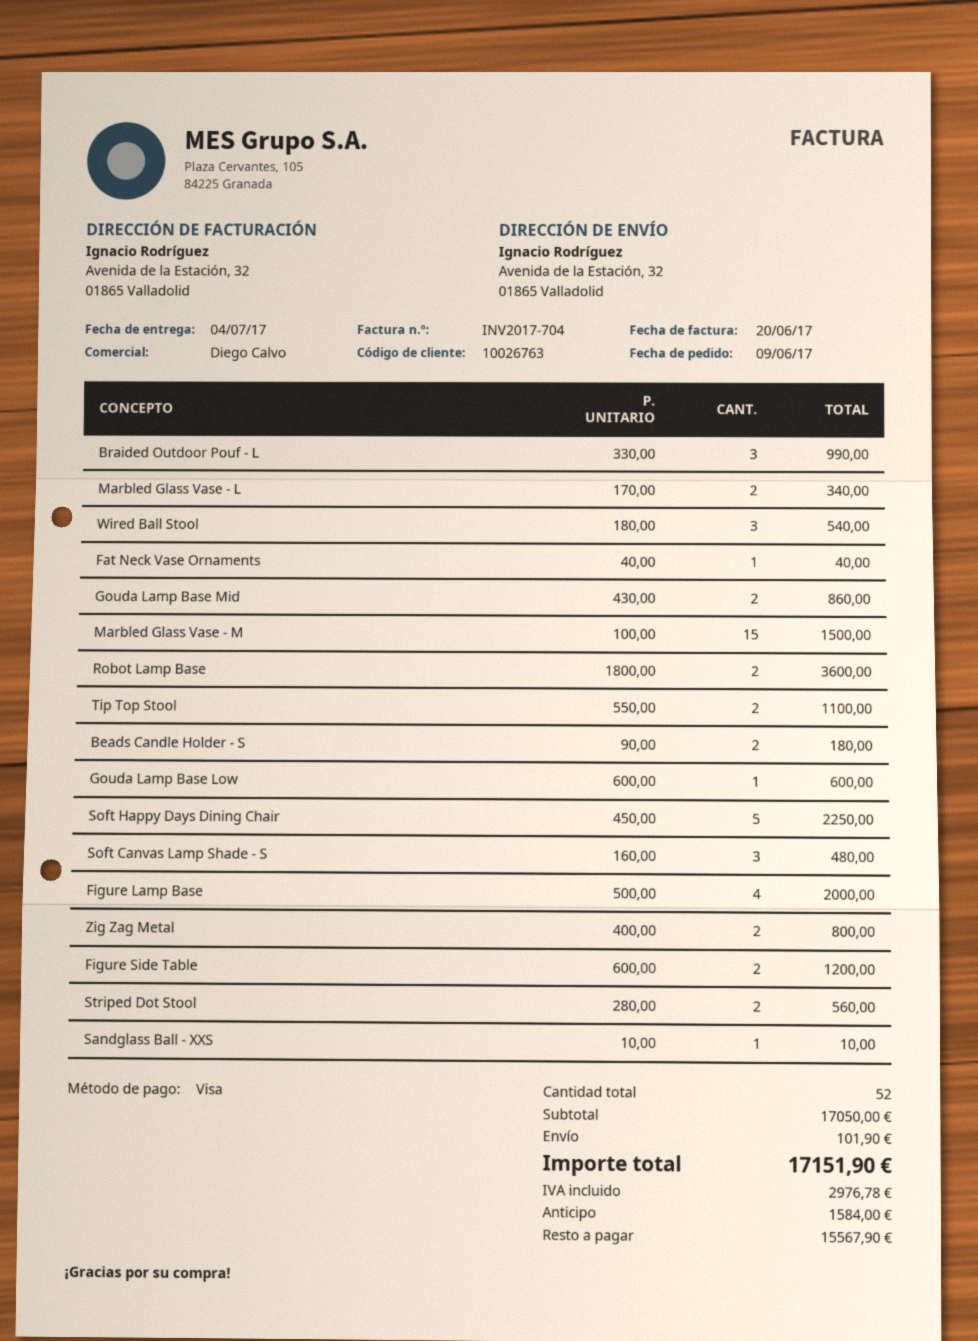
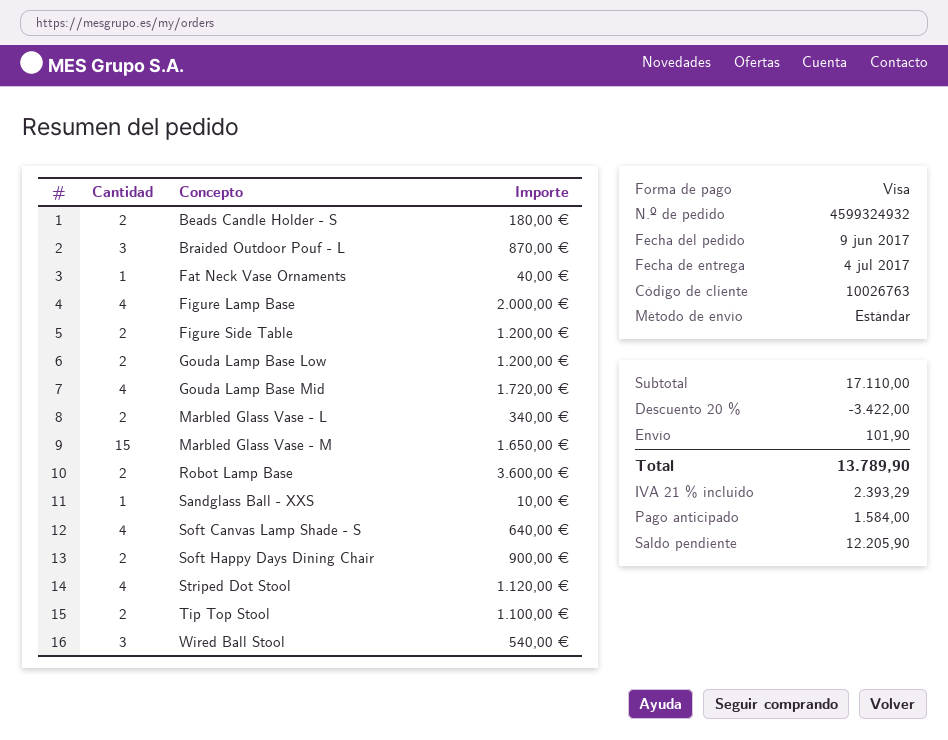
Braided Outdoor Pouf - L: 3 for 990.00 -> 3 for 870.00
Gouda Lamp Base Mid: 2 for 860.00 -> 4 for 1720.00
Marbled Glass Vase - M: 15 for 1500.00 -> 15 for 1650.00
Gouda Lamp Base Low: 1 for 600.00 -> 2 for 1200.00
Soft Happy Days Dining Chair: 5 for 2250.00 -> 2 for 900.00
Soft Canvas Lamp Shade - S: 3 for 480.00 -> 4 for 640.00
Zig Zag Metal: 2 for 800.00 -> none
Striped Dot Stool: 2 for 560.00 -> 4 for 1120.00
subtotal: 17050.00 -> 17110.00
discount: none -> 20% = 3422.00
tax: 2976.78 -> 2393.29
total: 17151.90 -> 13789.90
balance: 15567.90 -> 12205.90

